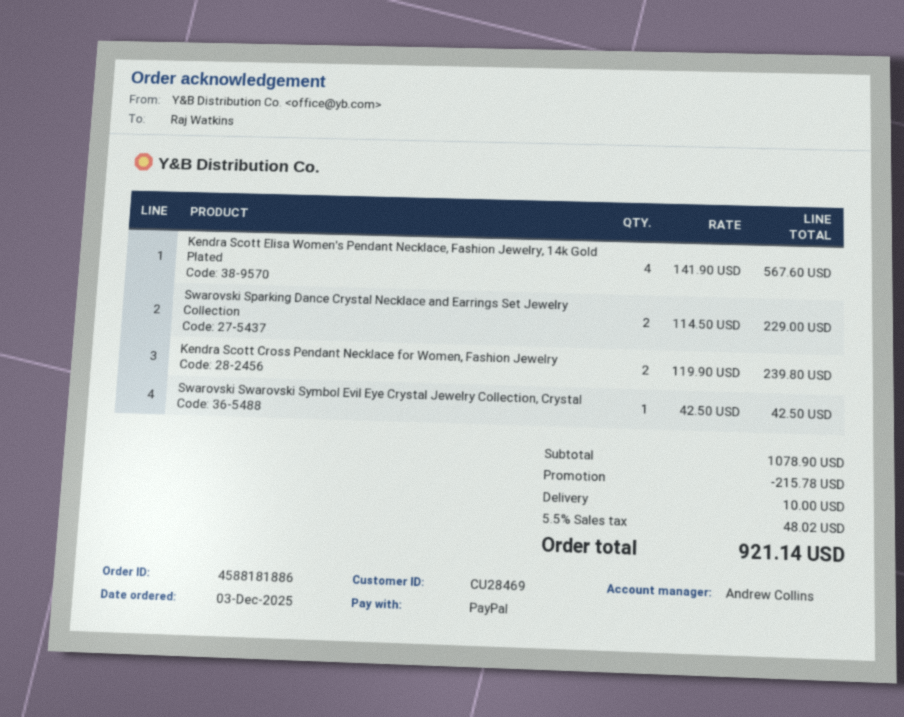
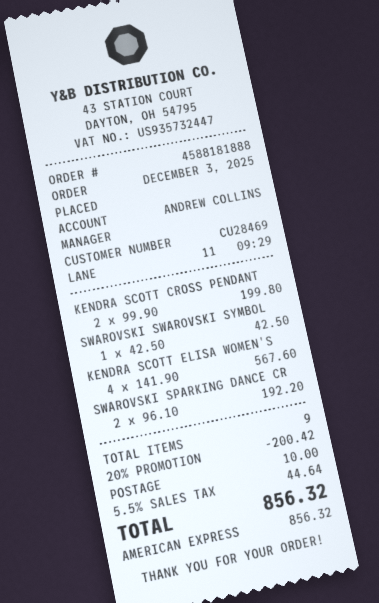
order number: 4588181886 -> 4588181888
payment method: PayPal -> American Express
Swarovski Sparking Dance Crystal Necklace and Earrings Set Jewelry Collection: 2 x 114.50 = 229.00 -> 2 x 96.10 = 192.20
Kendra Scott Cross Pendant Necklace for Women, Fashion Jewelry: 2 x 119.90 = 239.80 -> 2 x 99.90 = 199.80
discount: 215.78 -> 200.42
tax: 5.5% = 48.02 -> 5.5% = 44.64
total: 921.14 -> 856.32

